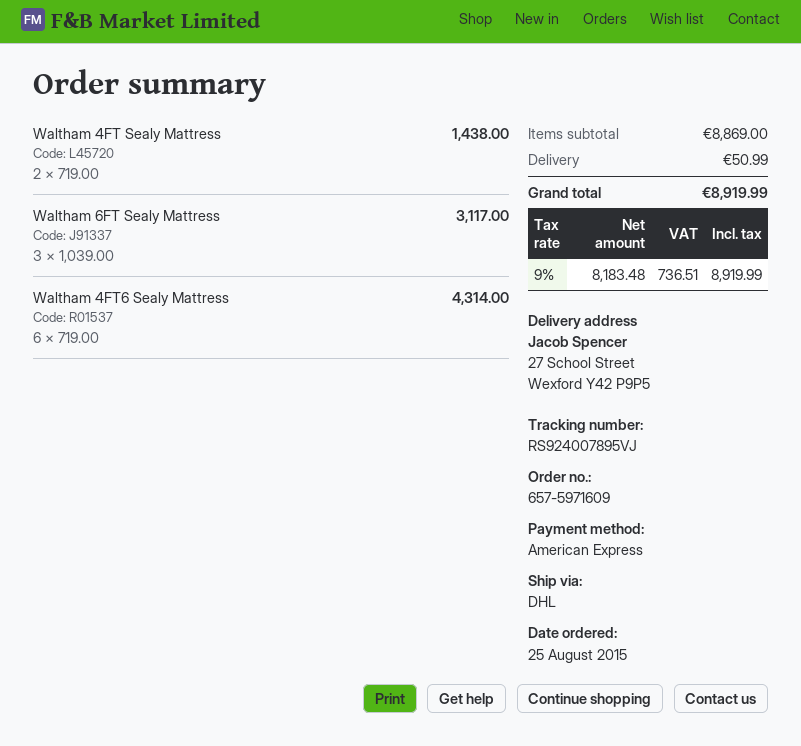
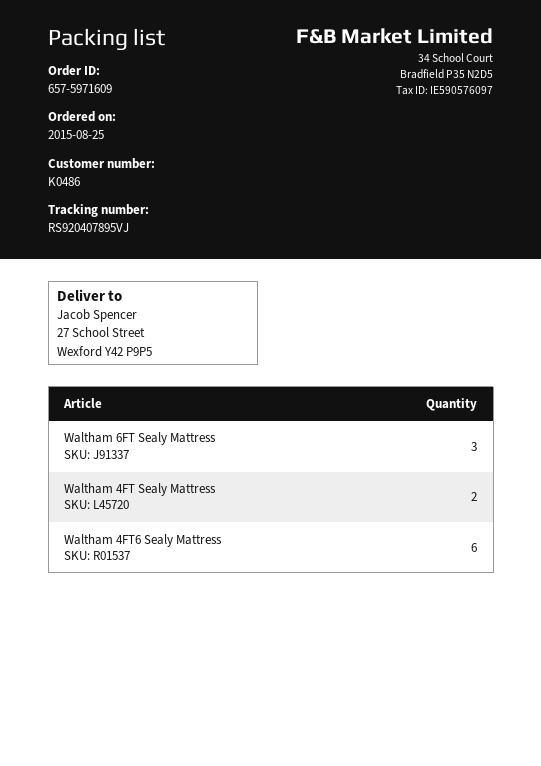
tracking number: RS924007895VJ -> RS920407895VJ

